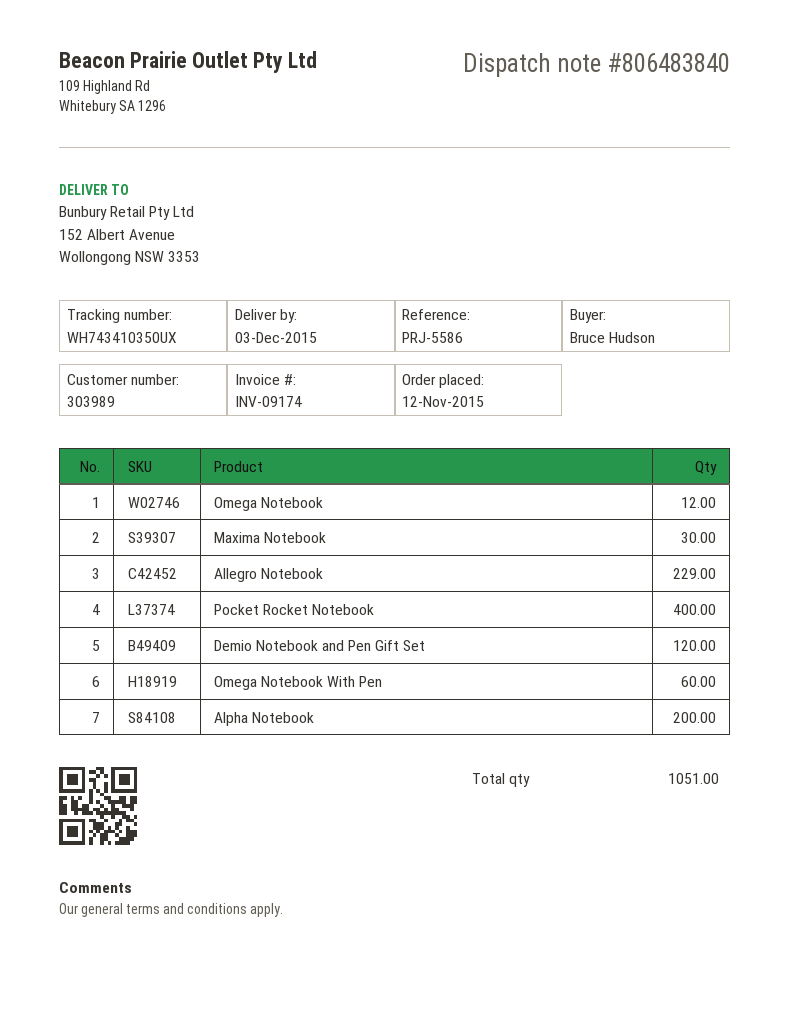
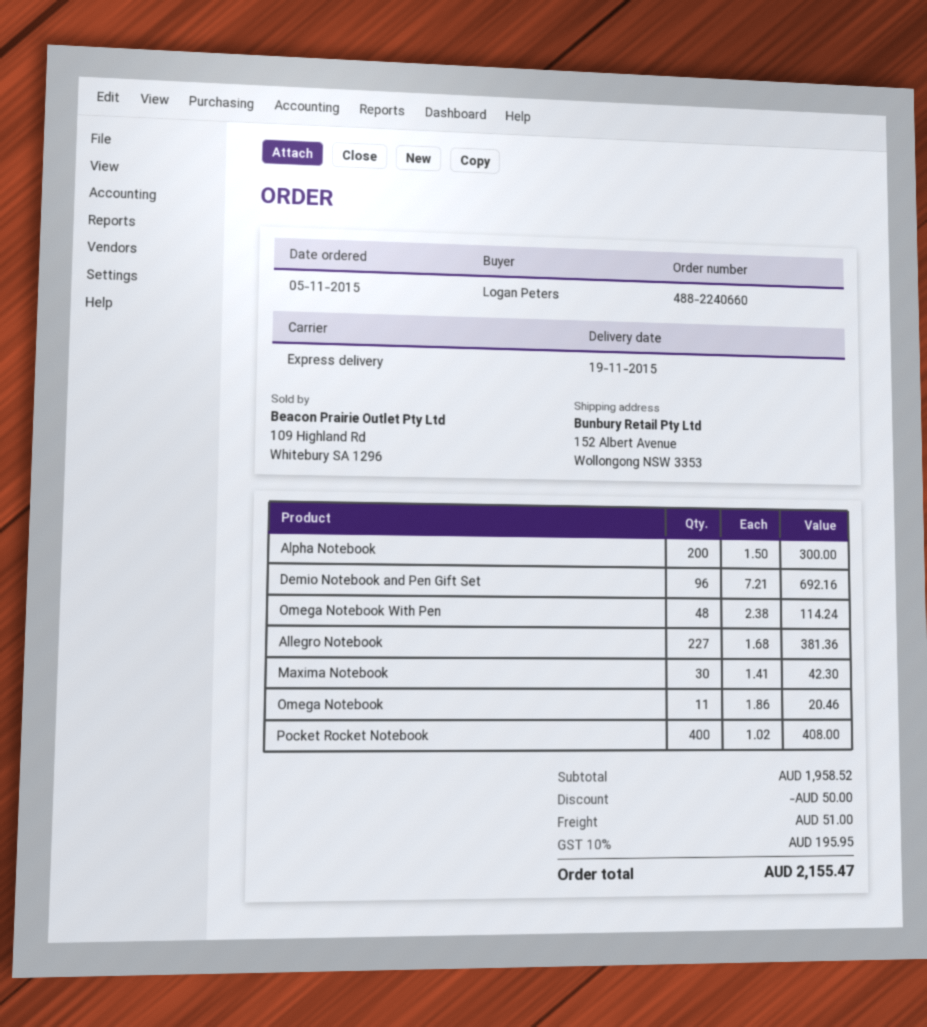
order date: 2015-11-12 -> 2015-11-05
delivery date: 2015-12-03 -> 2015-11-19
ordered by: Bruce Hudson -> Logan Peters
Omega Notebook: 12 -> 11
Allegro Notebook: 229 -> 227
Demio Notebook and Pen Gift Set: 120 -> 96
Omega Notebook With Pen: 60 -> 48

